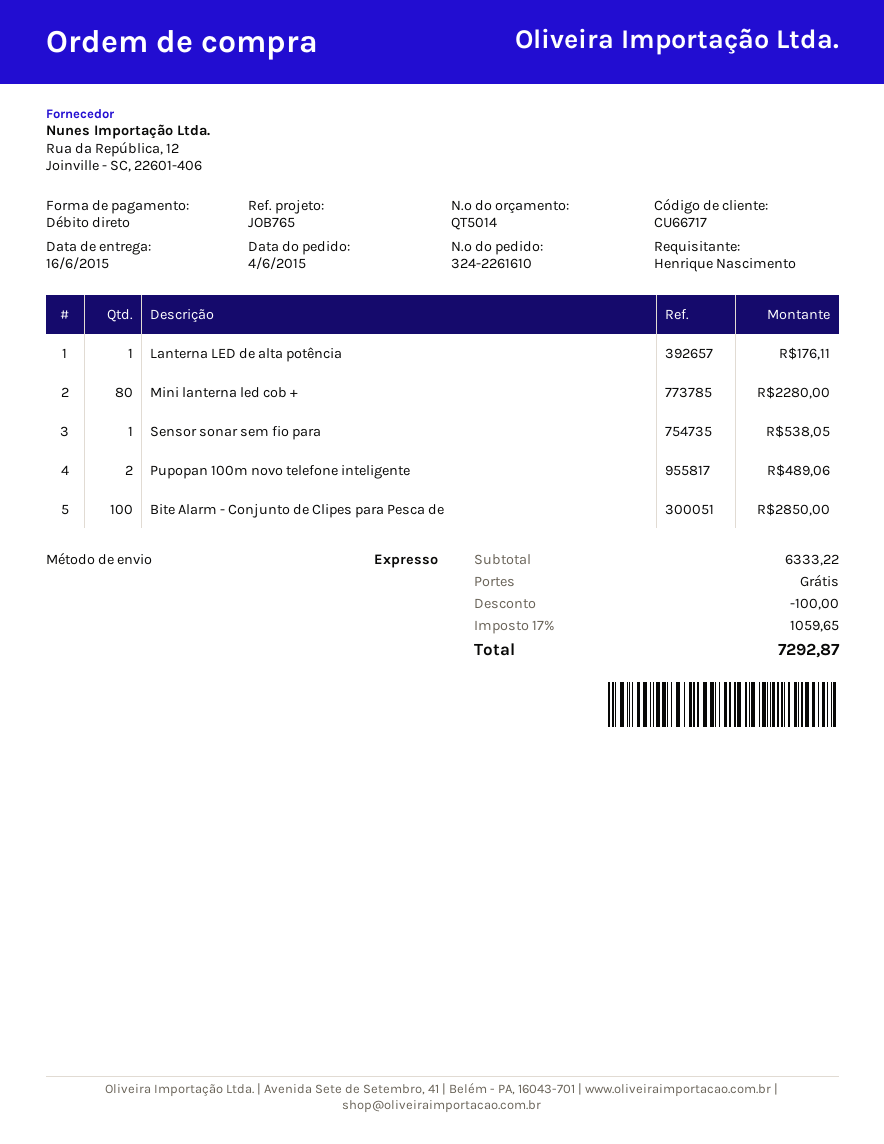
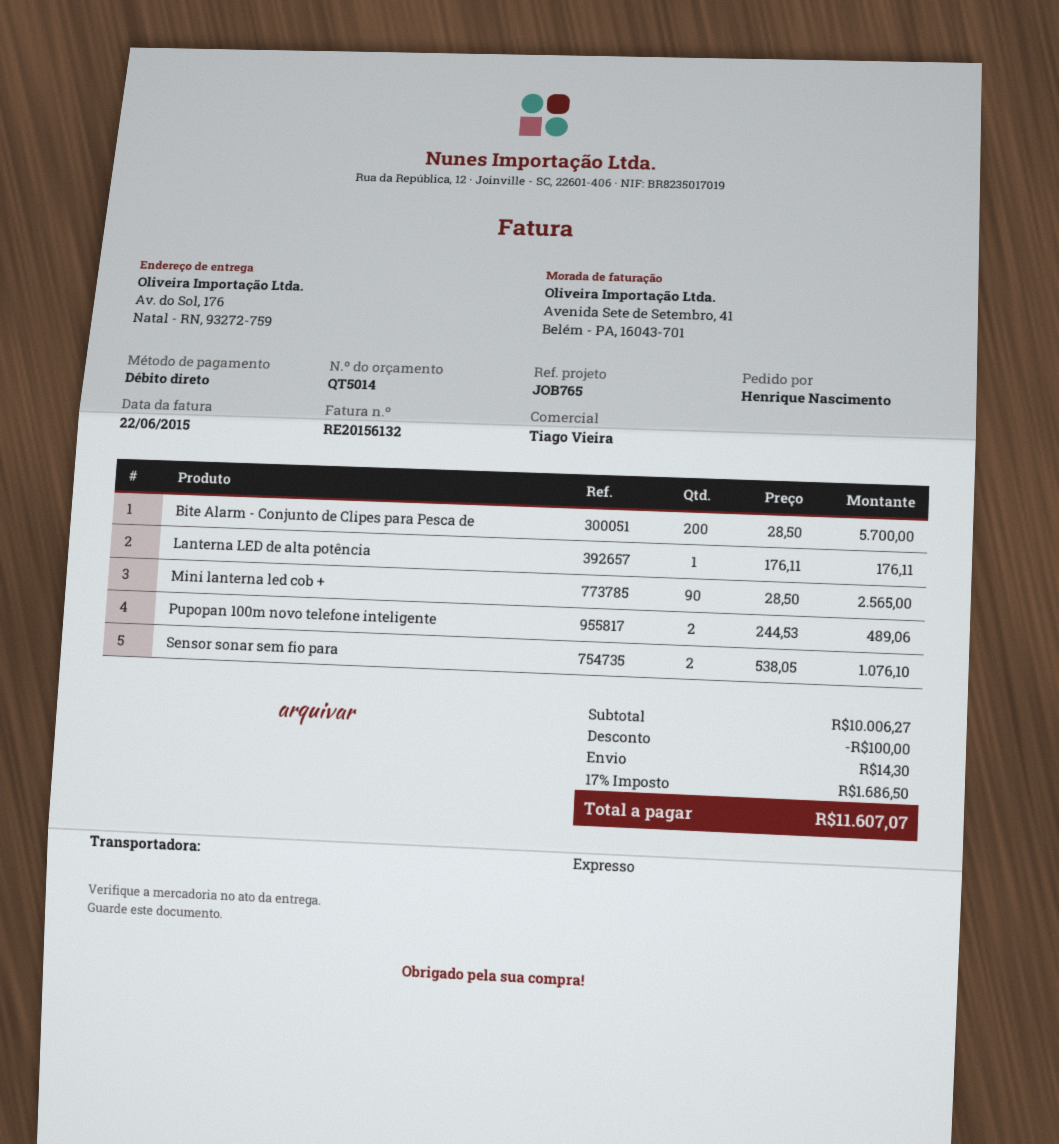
Mini lanterna led cob +: 80 for 2280.00 -> 90 for 2565.00
Sensor sonar sem fio para: 1 for 538.05 -> 2 for 1076.10
Bite Alarm - Conjunto de Clipes para Pesca de: 100 for 2850.00 -> 200 for 5700.00
subtotal: 6333.22 -> 10006.27
shipping: 0.00 -> 14.30
tax: 17% = 1059.65 -> 17% = 1686.50
total: 7292.87 -> 11607.07

